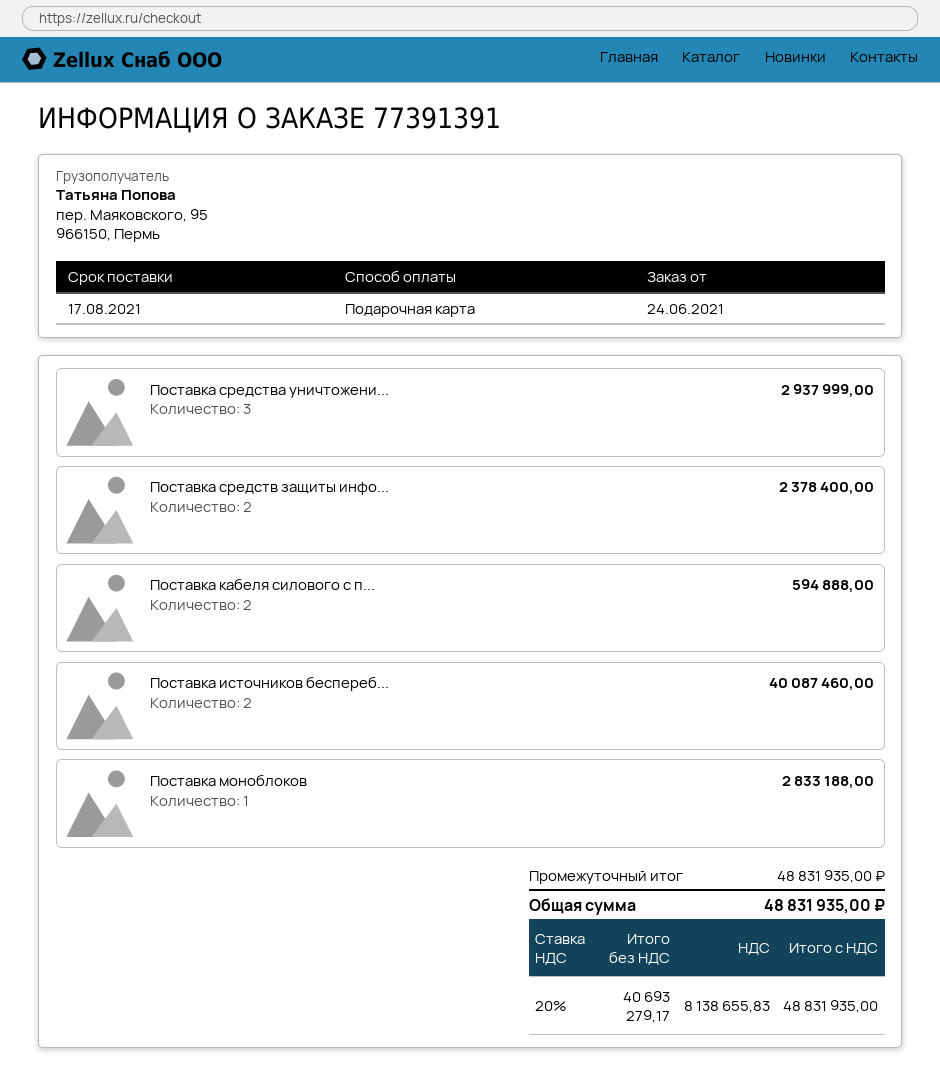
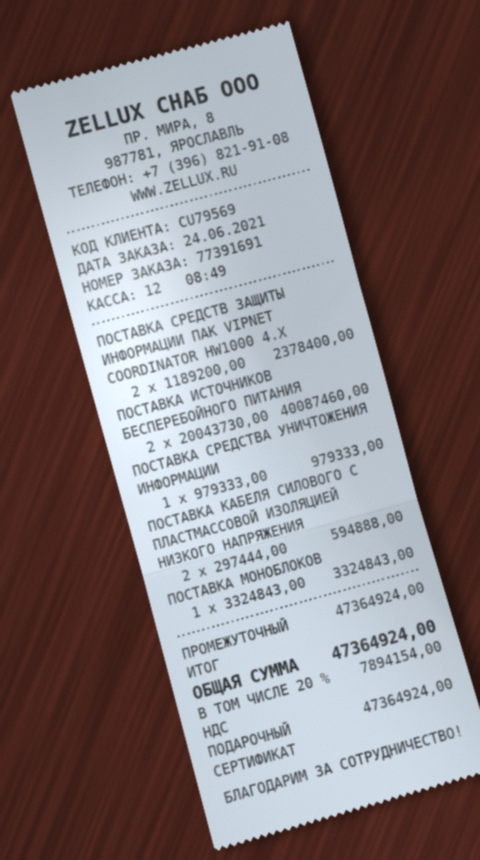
order number: 77391391 -> 77391691
Поставка средства уничтожени...: 3 for 2937999.00 -> 1 for 979333.00
Поставка моноблоков: 1 for 2833188.00 -> 1 for 3324843.00
subtotal: 48831935.00 -> 47364924.00
tax: 20% = 8138655.83 -> 20% = 7894154.00
total: 48831935.00 -> 47364924.00

